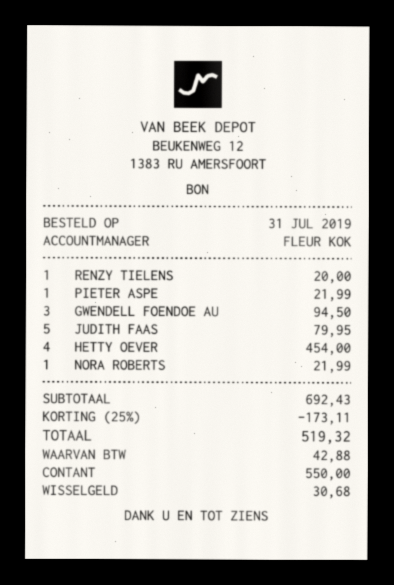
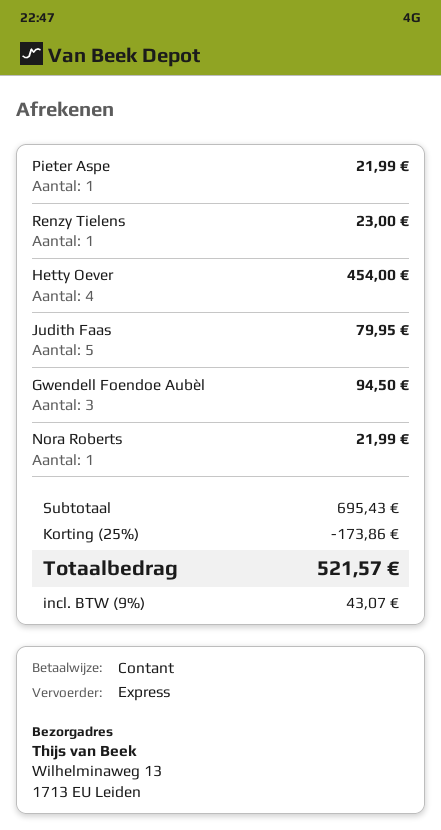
RENZY TIELENS: 1 for 20.00 -> 1 for 23.00
subtotal: 692.43 -> 695.43
discount: 25% = 173.11 -> 25% = 173.86
tax: 42.88 -> 43.07
total: 519.32 -> 521.57

